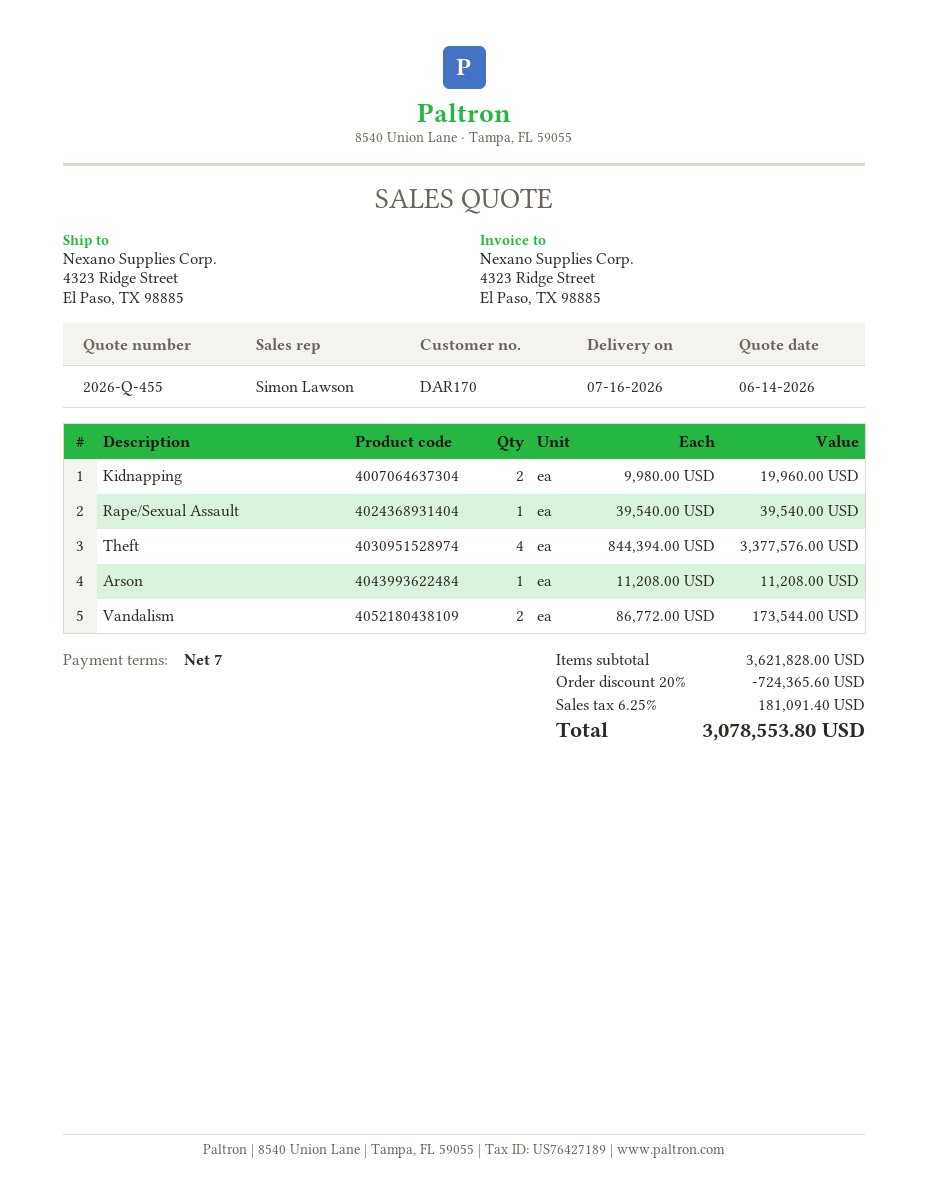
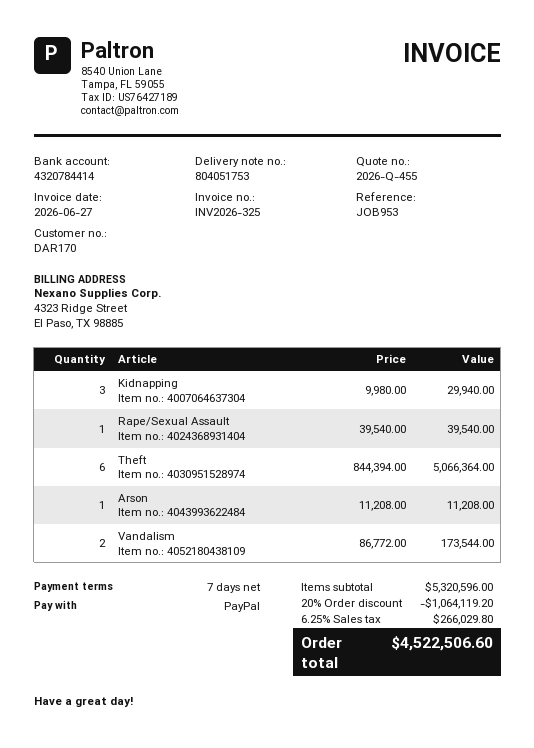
Kidnapping: 2 x 9980.00 = 19960.00 -> 3 x 9980.00 = 29940.00
Theft: 4 x 844394.00 = 3377576.00 -> 6 x 844394.00 = 5066364.00
subtotal: 3621828.00 -> 5320596.00
discount: 20% = 724365.60 -> 20% = 1064119.20
tax: 6.25% = 181091.40 -> 6.25% = 266029.80
total: 3078553.80 -> 4522506.60

